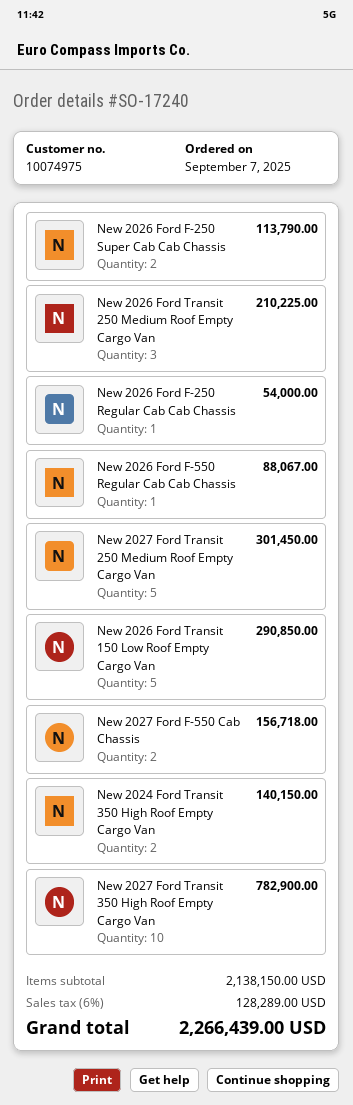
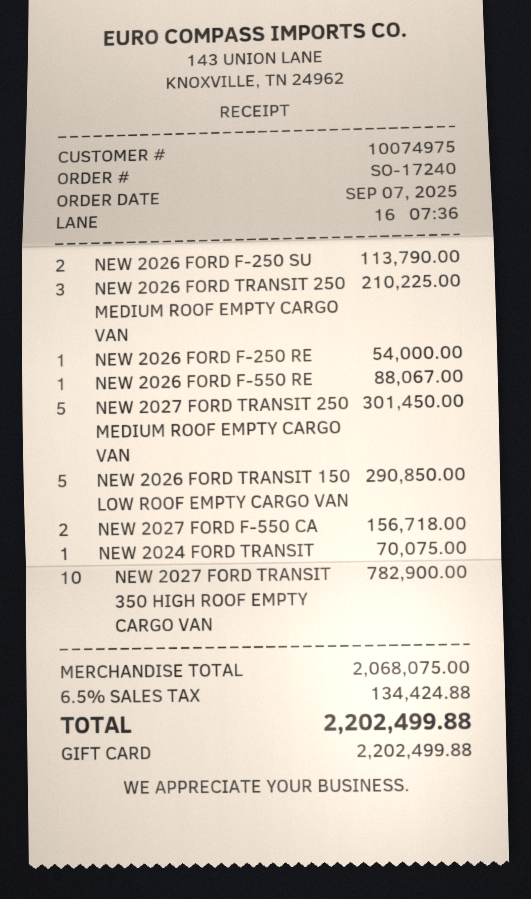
New 2024 Ford Transit 350 High Roof Empty Cargo Van: 2 for 140150.00 -> 1 for 70075.00
subtotal: 2138150.00 -> 2068075.00
tax: 6% = 128289.00 -> 6.5% = 134424.88
total: 2266439.00 -> 2202499.88

